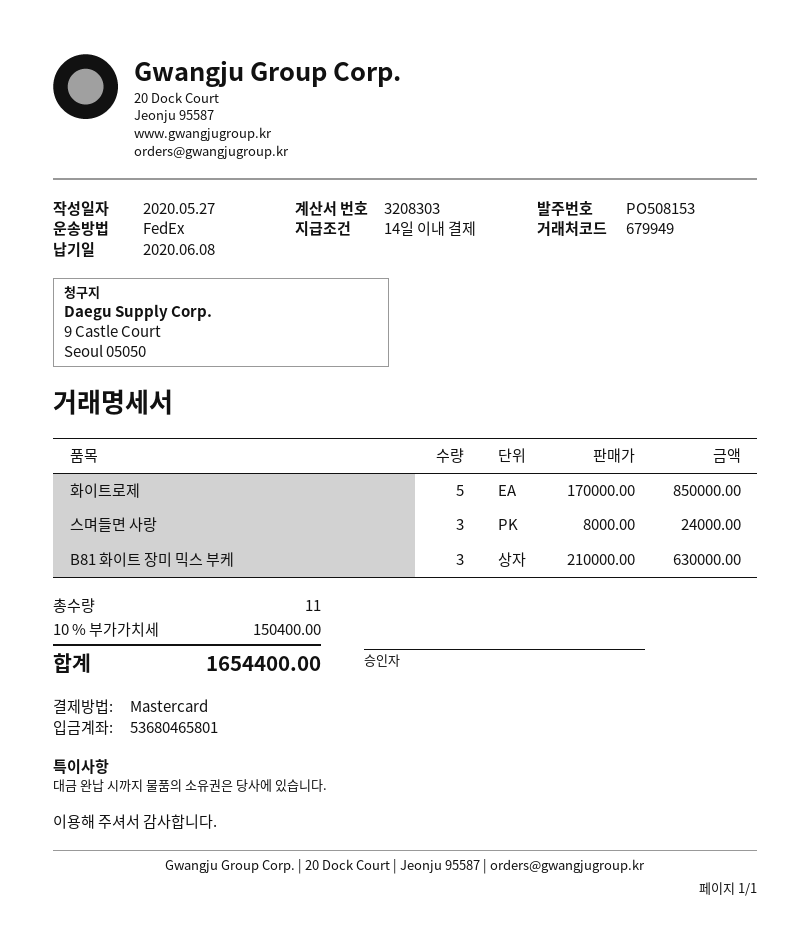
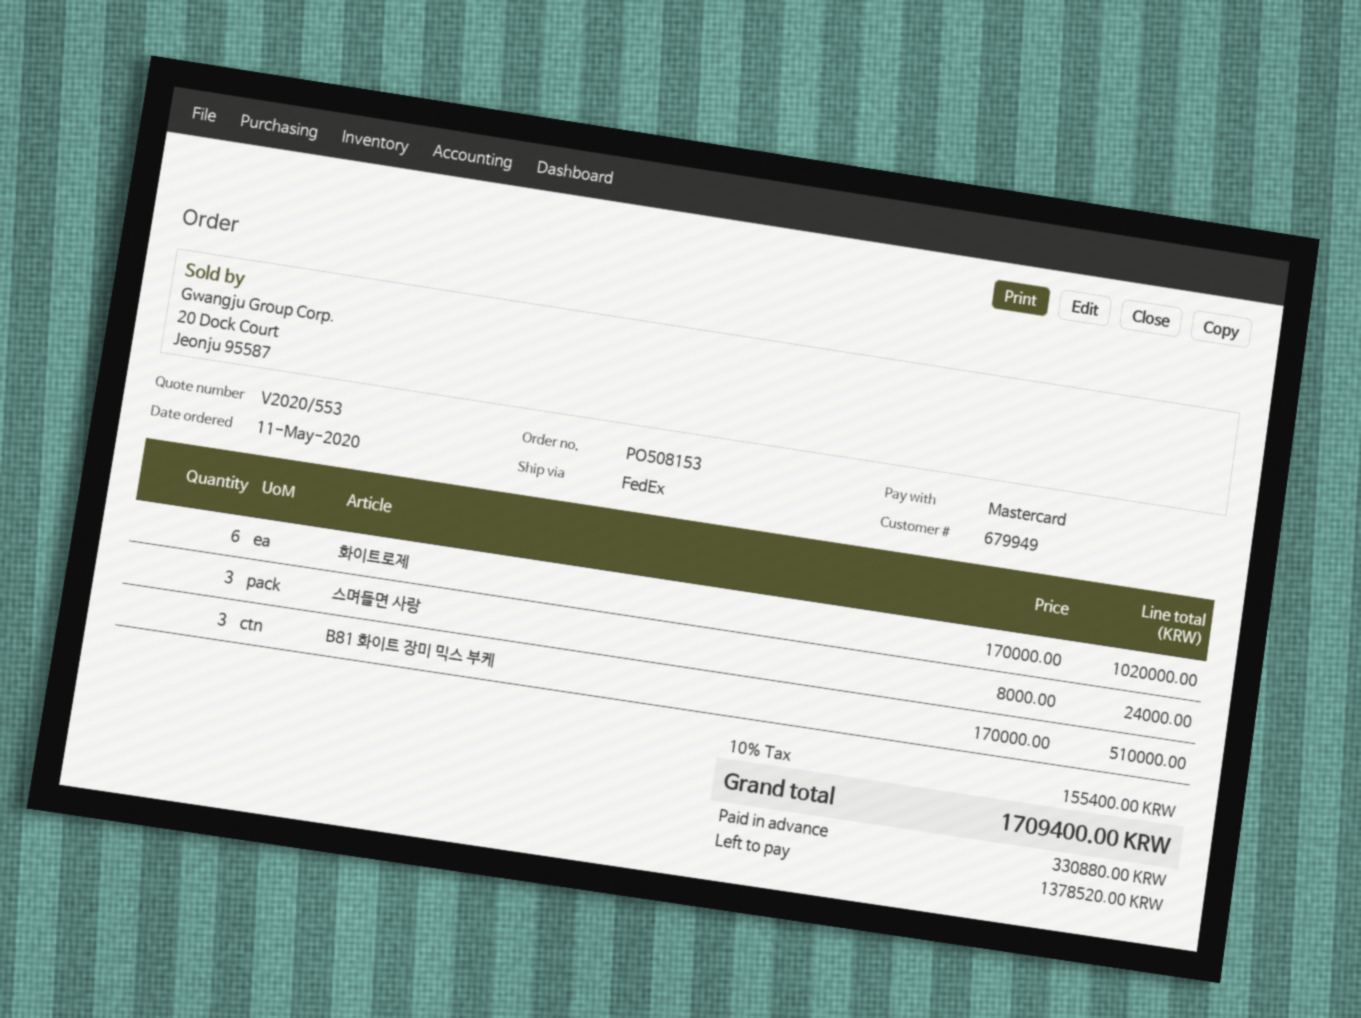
화이트로제: 5 x 170000.00 = 850000.00 -> 6 x 170000.00 = 1020000.00
B81 화이트 장미 믹스 부케: 3 x 210000.00 = 630000.00 -> 3 x 170000.00 = 510000.00
tax: 10% = 150400.00 -> 10% = 155400.00
total: 1654400.00 -> 1709400.00

